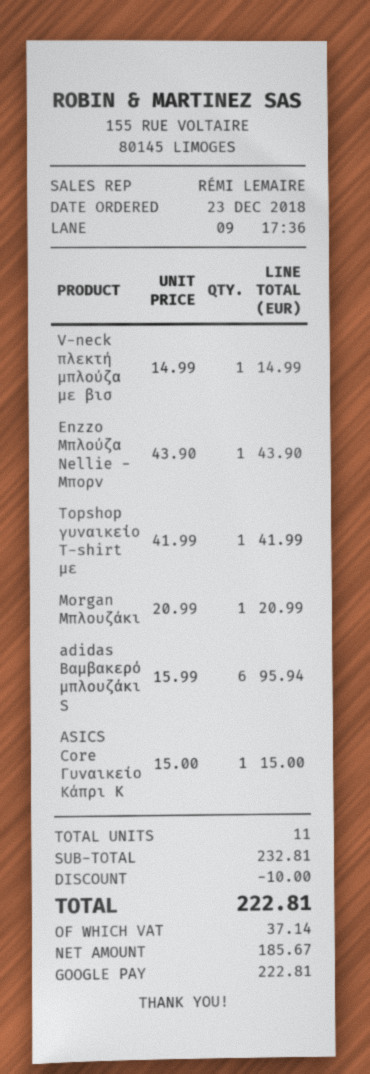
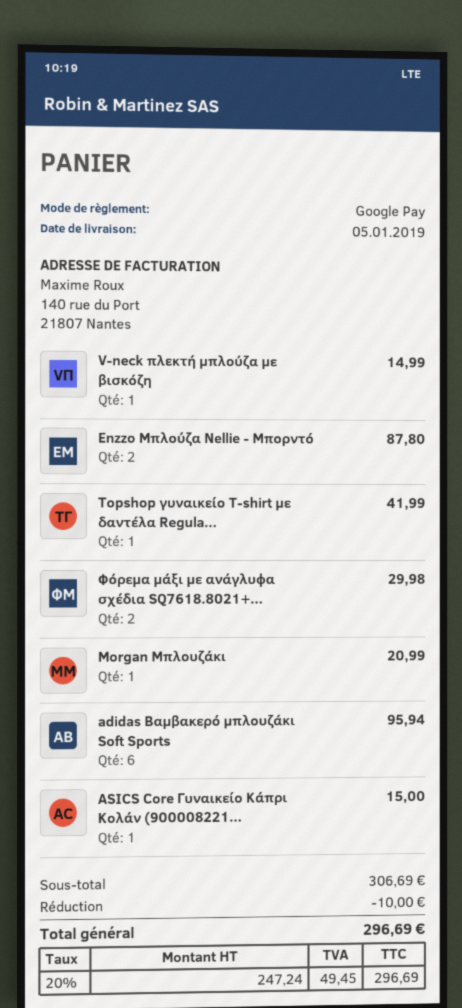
Enzzo Μπλούζα Nellie - Μπορν: 1 for 43.90 -> 2 for 87.80
Φόρεμα μάξι με ανάγλυφα σχέδια SQ7618.8021+...: none -> 2 for 29.98
subtotal: 232.81 -> 306.69
net: 185.67 -> 247.24
tax: 37.14 -> 49.45
total: 222.81 -> 296.69

